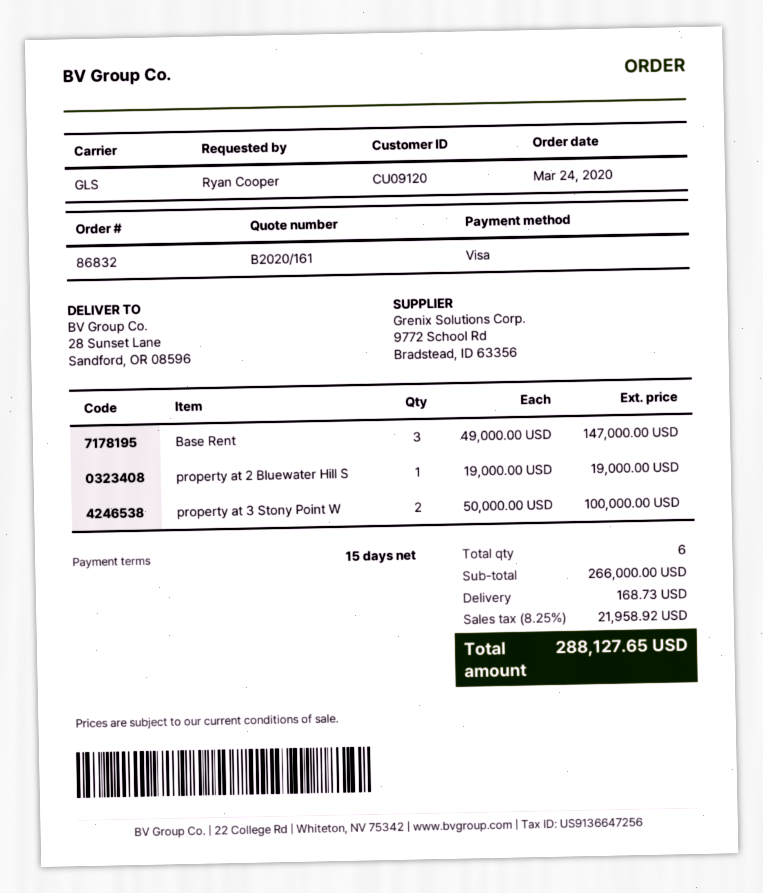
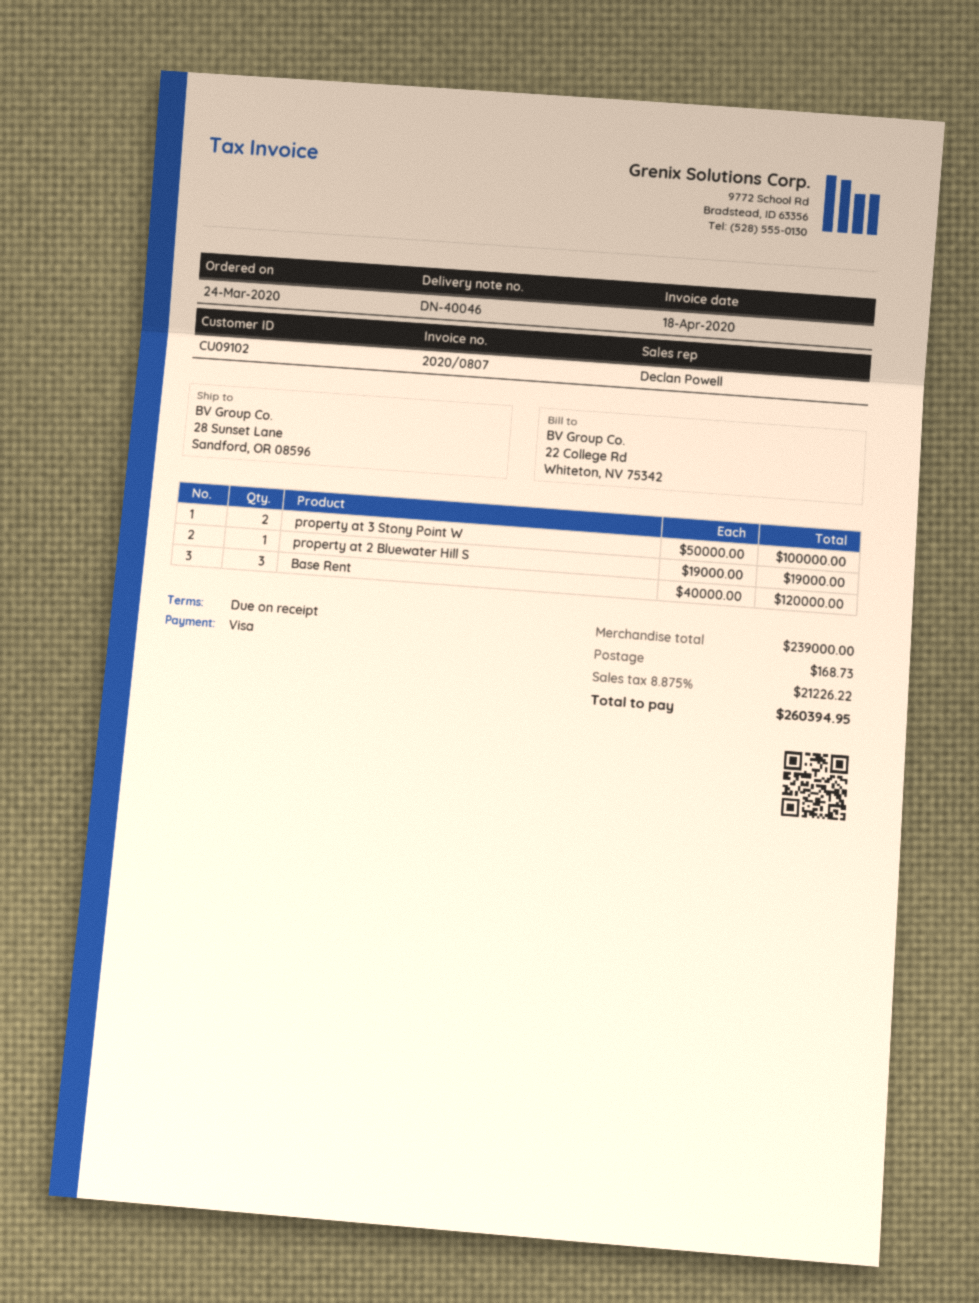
payment terms: 15 days -> on receipt
customer number: CU09120 -> CU09102
Base Rent: 3 x 49000.00 = 147000.00 -> 3 x 40000.00 = 120000.00
subtotal: 266000.00 -> 239000.00
tax: 8.25% = 21958.92 -> 8.875% = 21226.22
total: 288127.65 -> 260394.95

